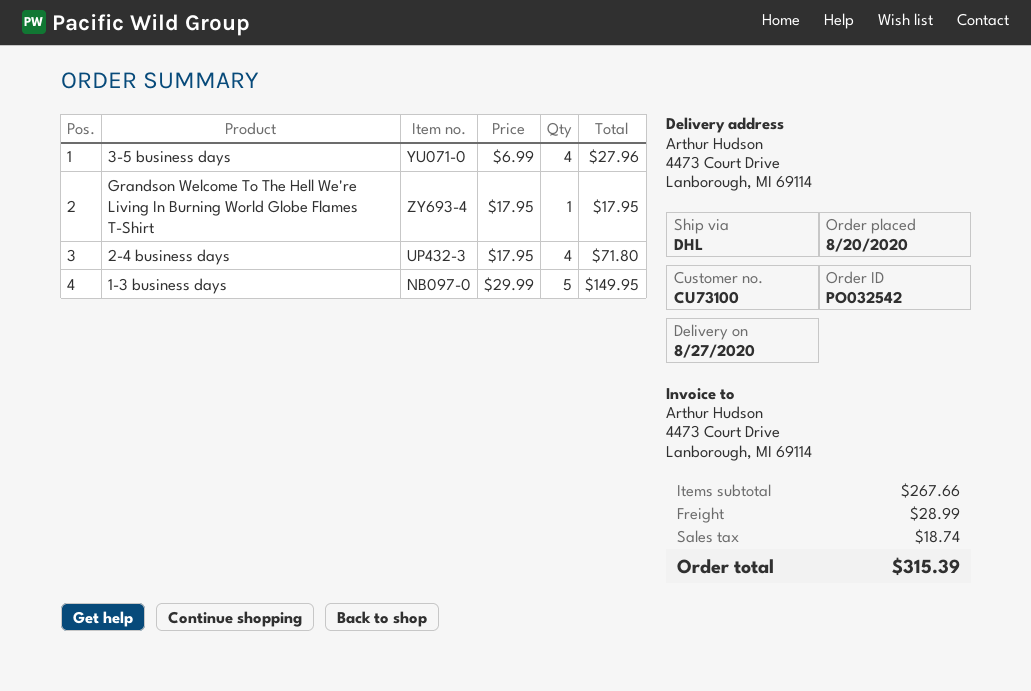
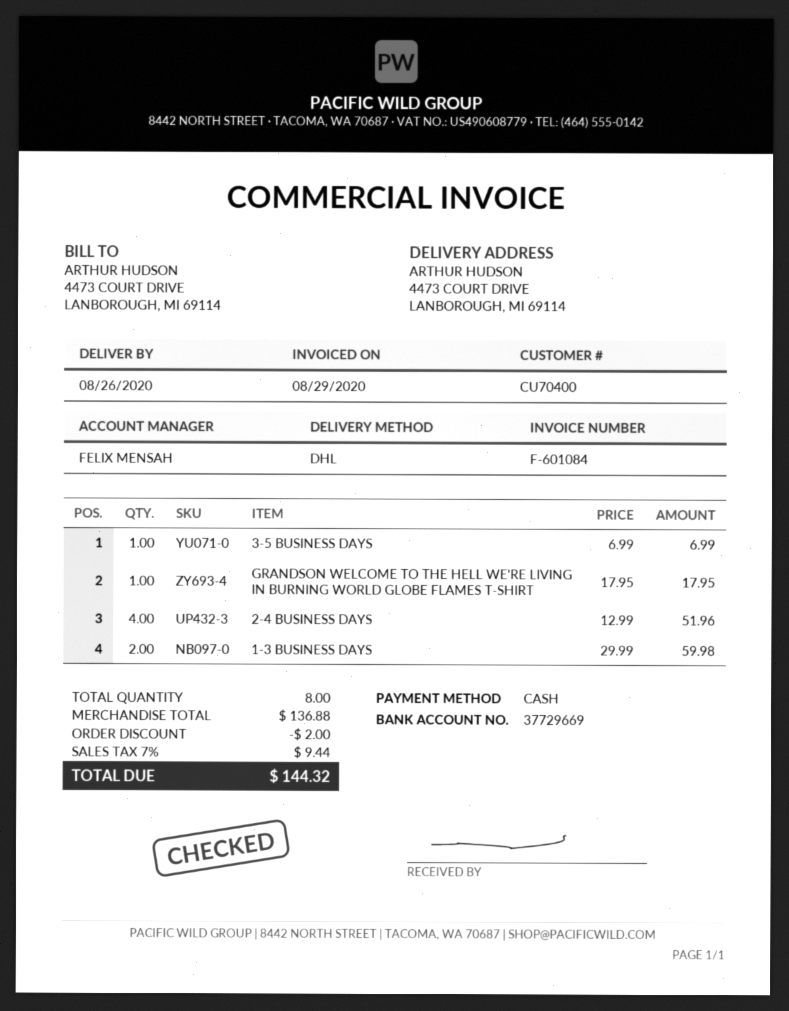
delivery date: 2020-08-27 -> 2020-08-26
customer number: CU73100 -> CU70400
3-5 business days: 4 x 6.99 = 27.96 -> 1 x 6.99 = 6.99
2-4 business days: 4 x 17.95 = 71.80 -> 4 x 12.99 = 51.96
1-3 business days: 5 x 29.99 = 149.95 -> 2 x 29.99 = 59.98
subtotal: 267.66 -> 136.88
discount: none -> 2.00
shipping: 28.99 -> none
tax: 18.74 -> 9.44
total: 315.39 -> 144.32

